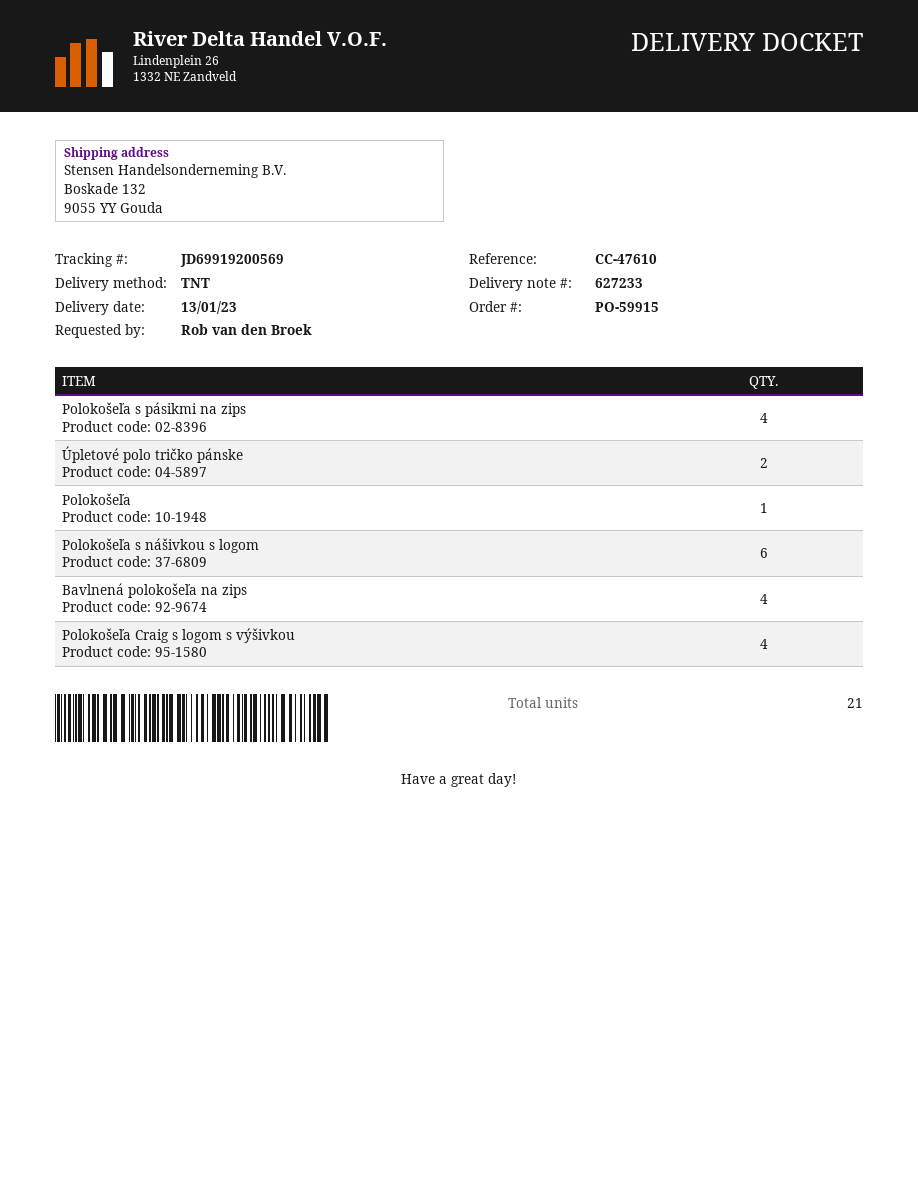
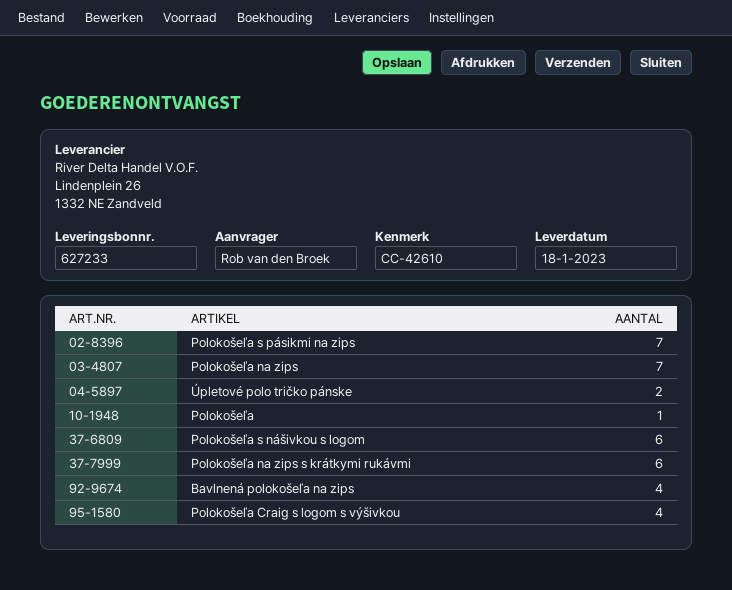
delivery date: 2023-01-13 -> 2023-01-18
reference: CC-47610 -> CC-42610
Polokošeľa s pásikmi na zips: 4 -> 7
Polokošeľa na zips: none -> 7
Polokošeľa na zips s krátkymi rukávmi: none -> 6

